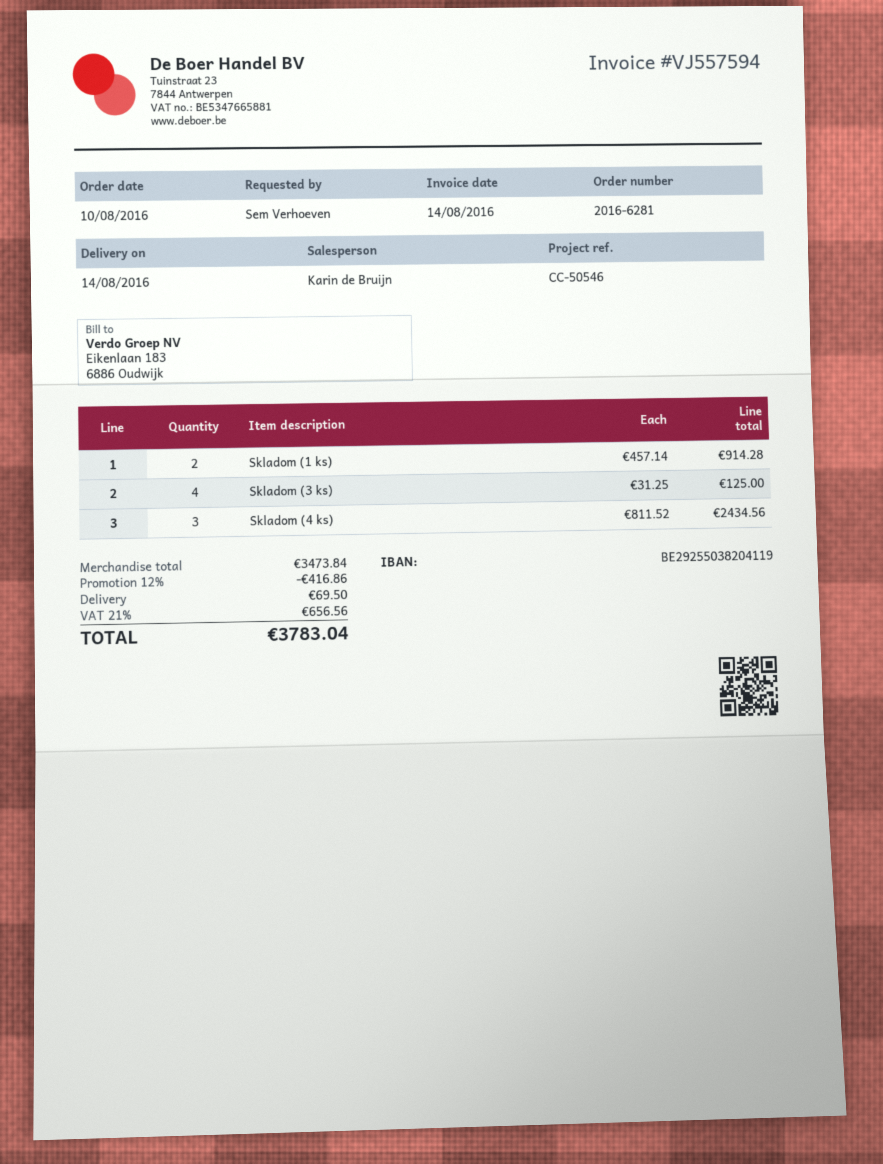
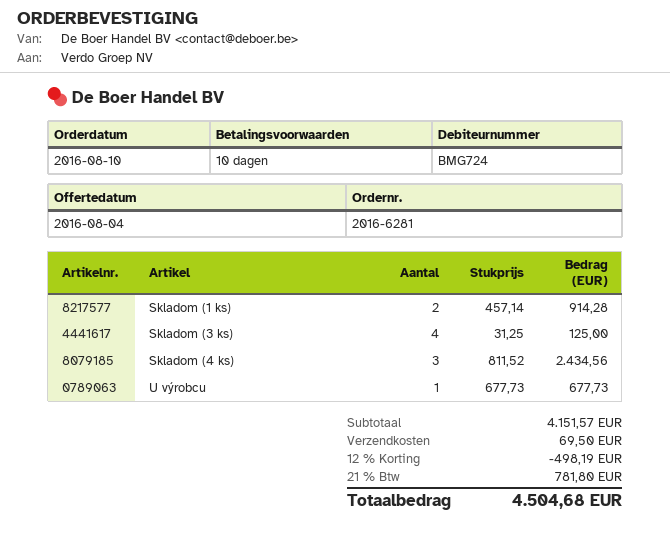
U výrobcu: none -> 1 x 677.73 = 677.73
subtotal: 3473.84 -> 4151.57
discount: 12% = 416.86 -> 12% = 498.19
tax: 21% = 656.56 -> 21% = 781.80
total: 3783.04 -> 4504.68

